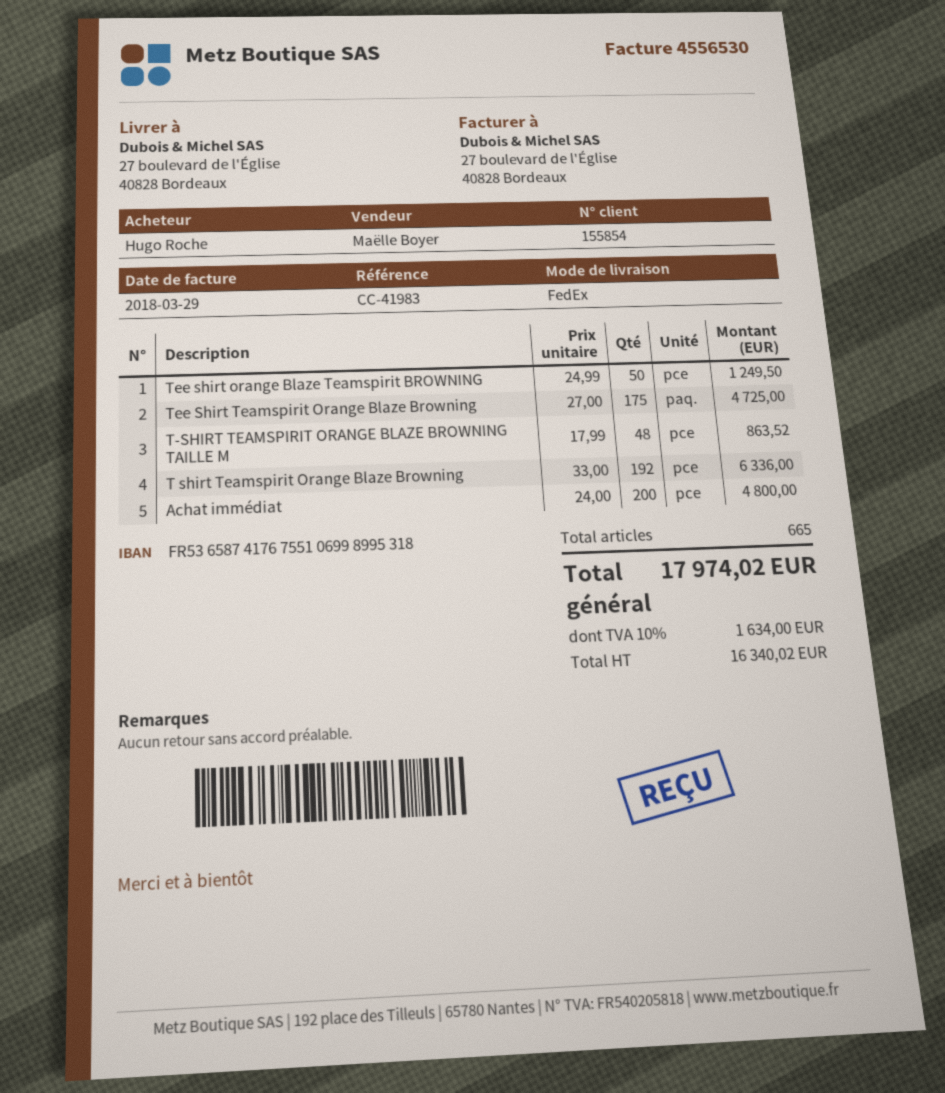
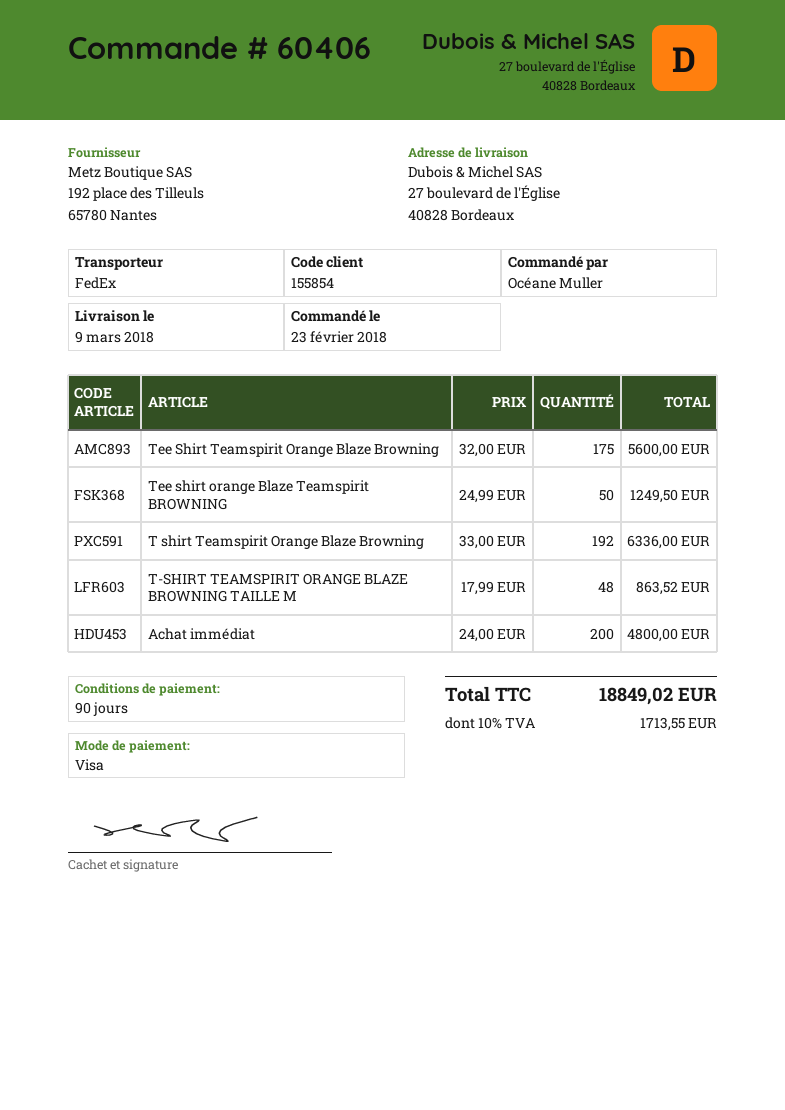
ordered by: Hugo Roche -> Océane Muller
Tee Shirt Teamspirit Orange Blaze Browning: 175 x 27.00 = 4725.00 -> 175 x 32.00 = 5600.00
tax: 10% = 1634.00 -> 10% = 1713.55
total: 17974.02 -> 18849.02

